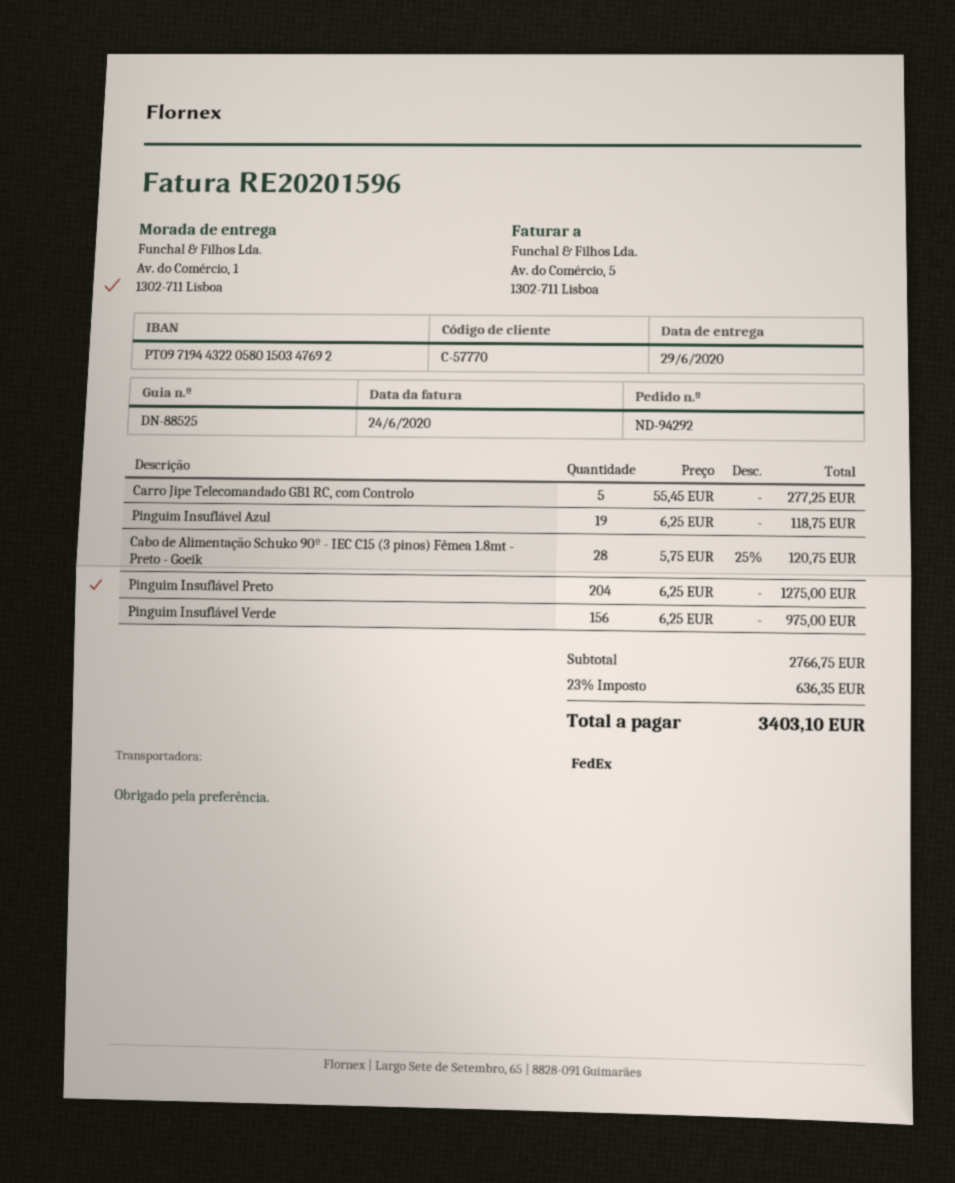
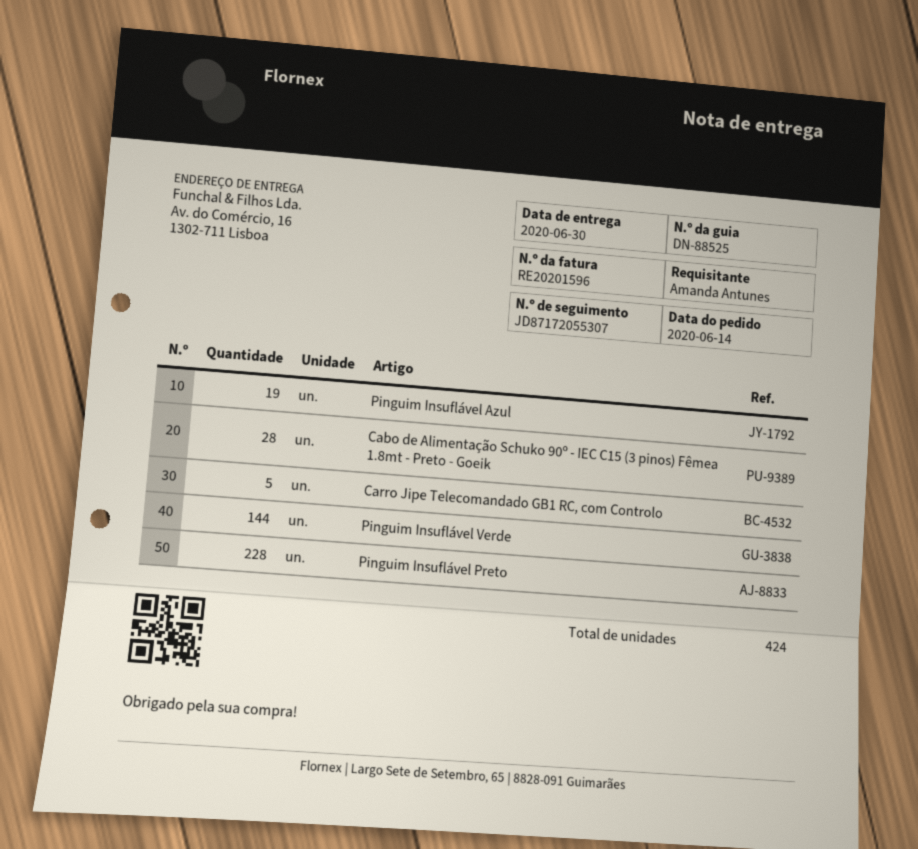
delivery date: 2020-06-29 -> 2020-06-30
ship to: Av. do Comércio, 1, 1302-711 Lisboa -> Av. do Comércio, 16, 1302-711 Lisboa
Pinguim Insuflável Preto: 204 -> 228
Pinguim Insuflável Verde: 156 -> 144

